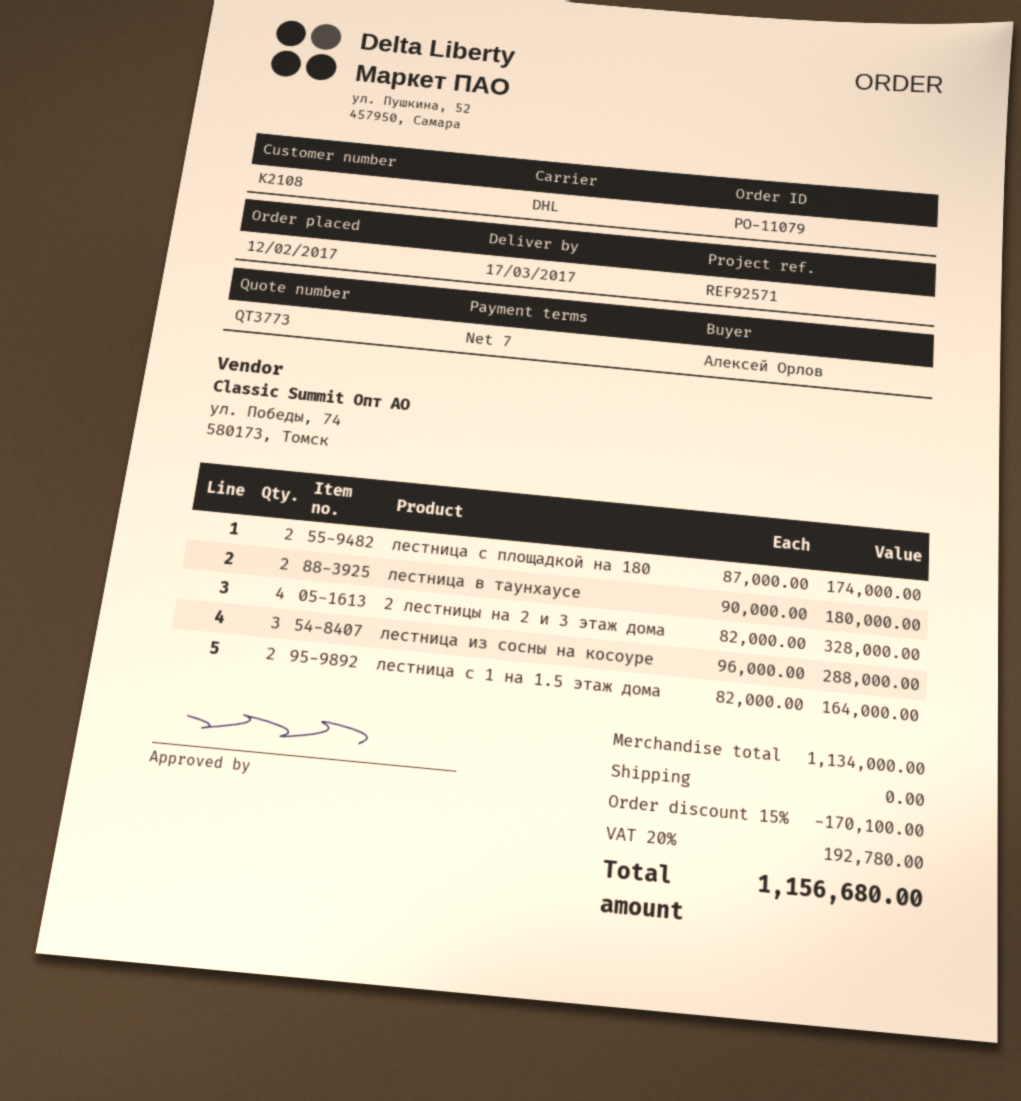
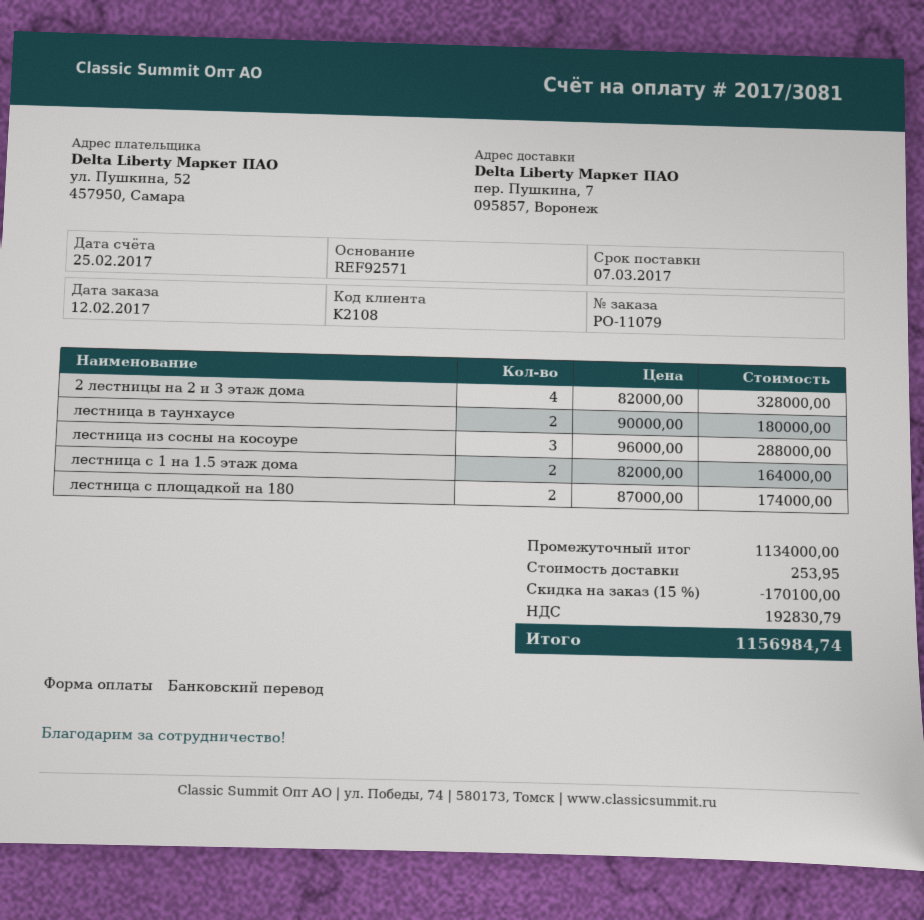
delivery date: 2017-03-17 -> 2017-03-07
shipping: 0.00 -> 253.95
tax: 192780.00 -> 192830.79
total: 1156680.00 -> 1156984.74

